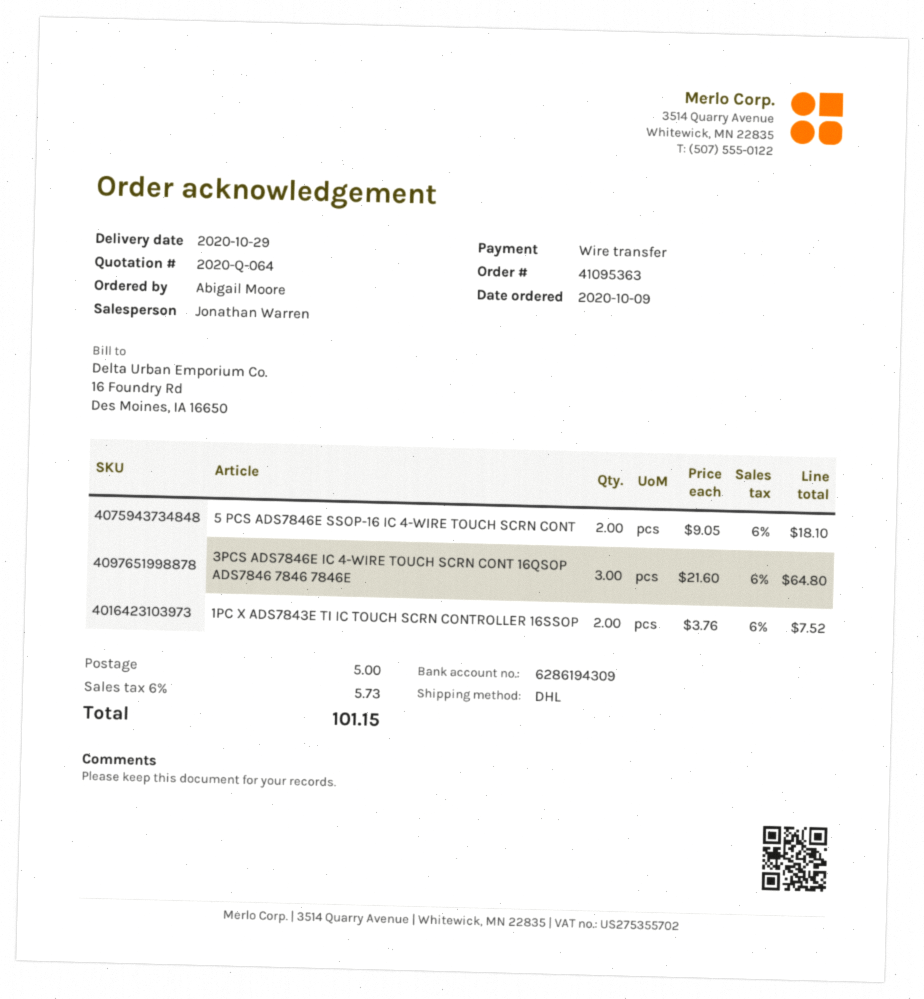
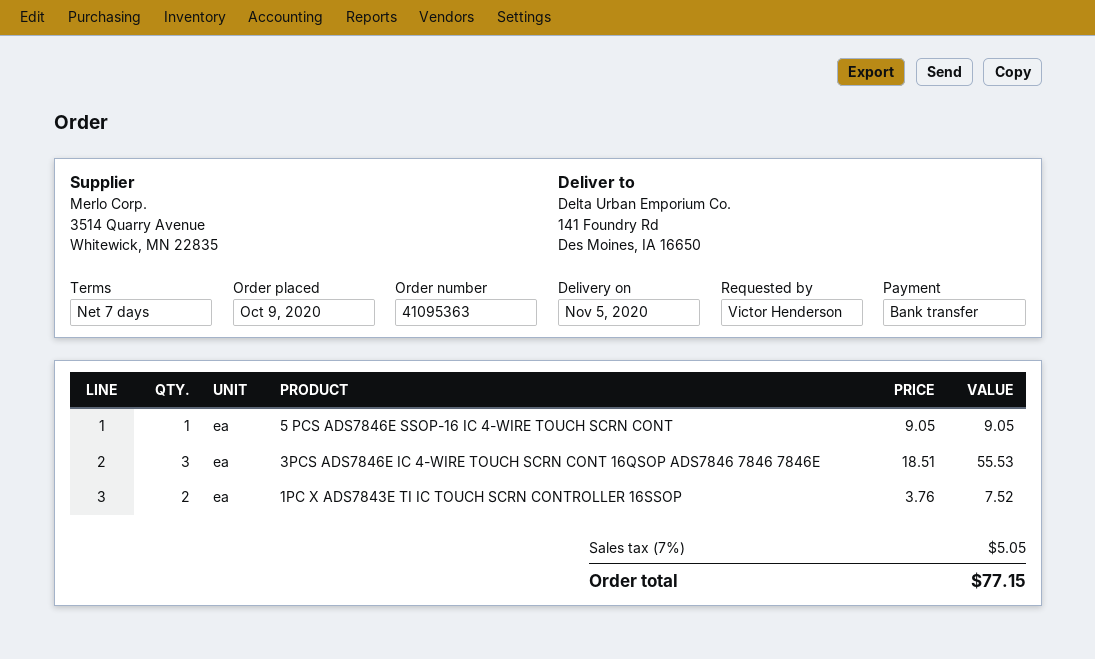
delivery date: 2020-10-29 -> 2020-11-05
ordered by: Abigail Moore -> Victor Henderson
5 PCS ADS7846E SSOP-16 IC 4-WIRE TOUCH SCRN CONT: 2 x 9.05 = 18.10 -> 1 x 9.05 = 9.05
3PCS ADS7846E IC 4-WIRE TOUCH SCRN CONT 16QSOP ADS7846 7846 7846E: 3 x 21.60 = 64.80 -> 3 x 18.51 = 55.53
shipping: 5.00 -> none
tax: 6% = 5.73 -> 7% = 5.05
total: 101.15 -> 77.15

